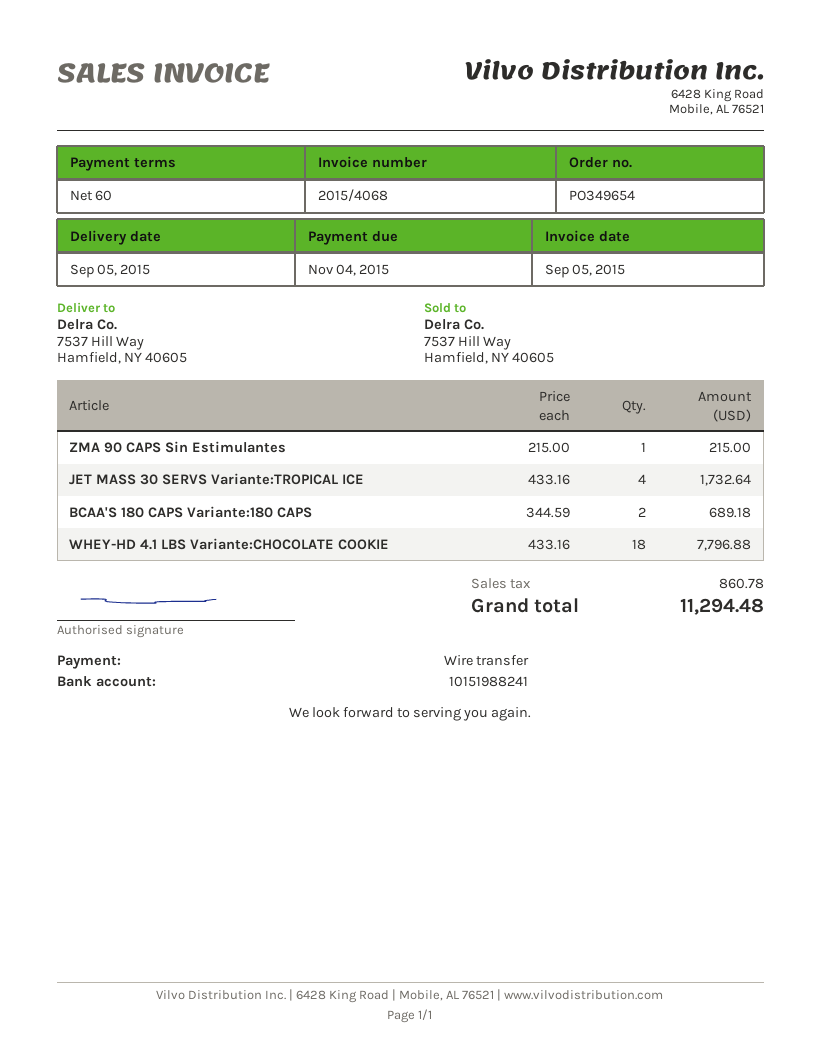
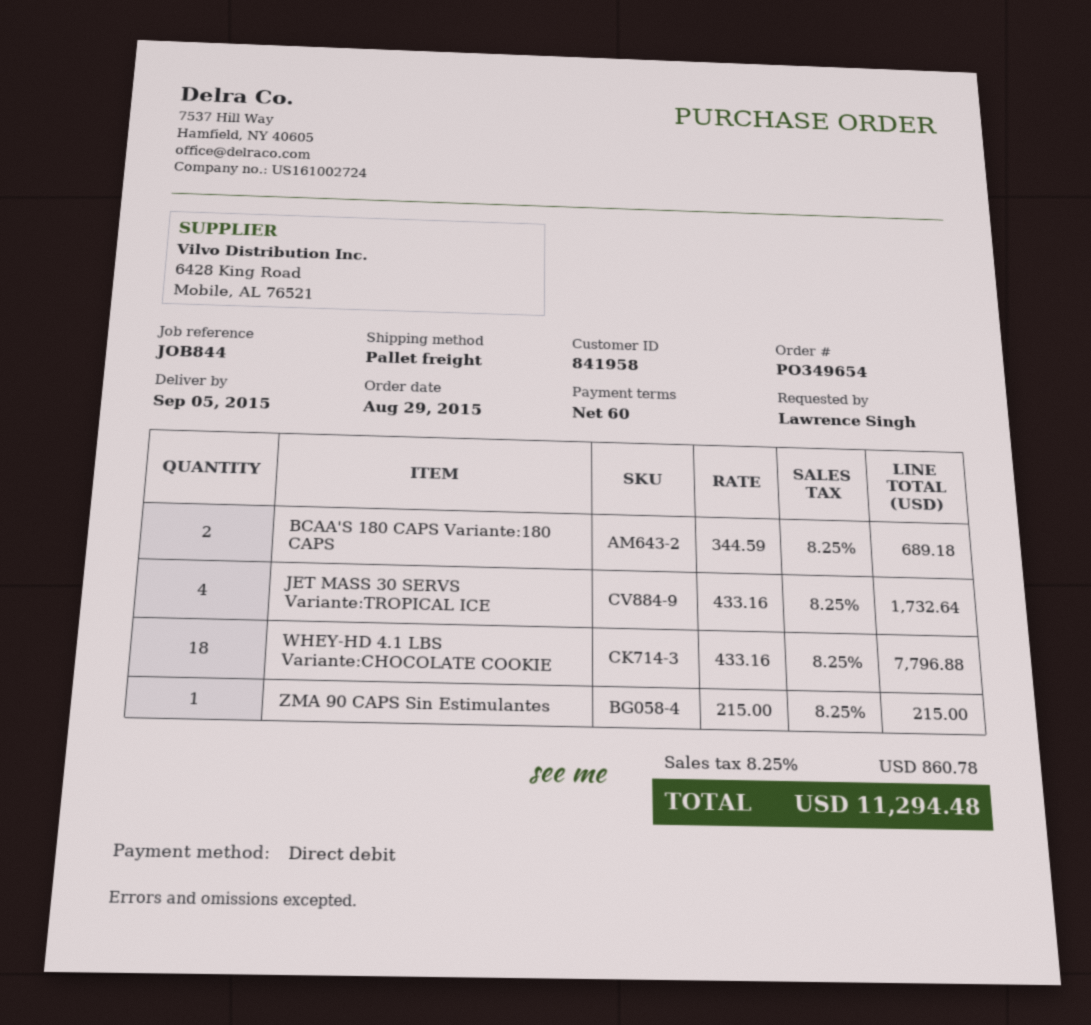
payment method: bank transfer -> direct debit

